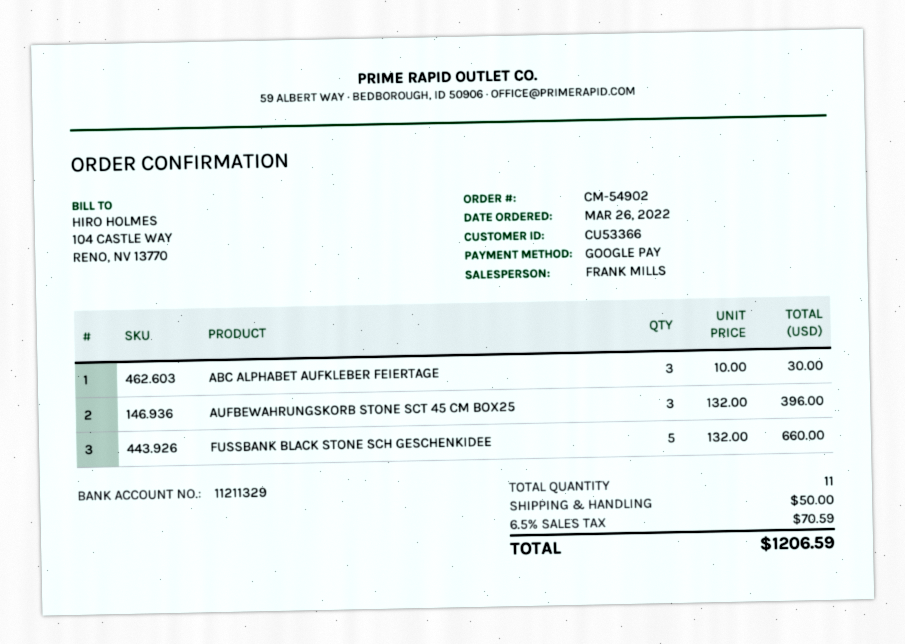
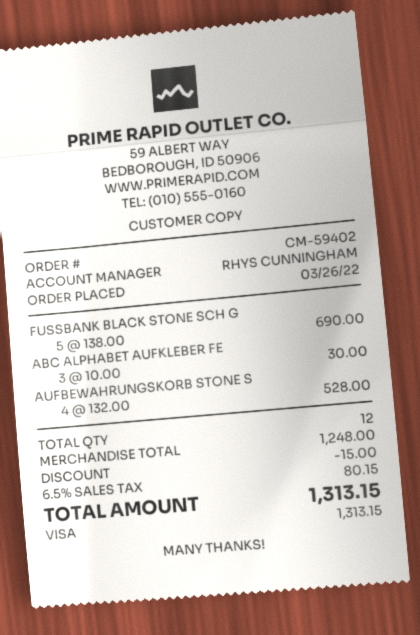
order number: CM-54902 -> CM-59402
sales rep: FRANK MILLS -> RHYS CUNNINGHAM
payment method: Google Pay -> Visa
AUFBEWAHRUNGSKORB STONE SCT 45 CM BOX25: 3 x 132.00 = 396.00 -> 4 x 132.00 = 528.00
FUSSBANK BLACK STONE SCH GESCHENKIDEE: 5 x 132.00 = 660.00 -> 5 x 138.00 = 690.00
total quantity: 11 -> 12
discount: none -> 15.00
shipping: 50.00 -> none
tax: 6.5% = 70.59 -> 6.5% = 80.15
total: 1206.59 -> 1313.15

